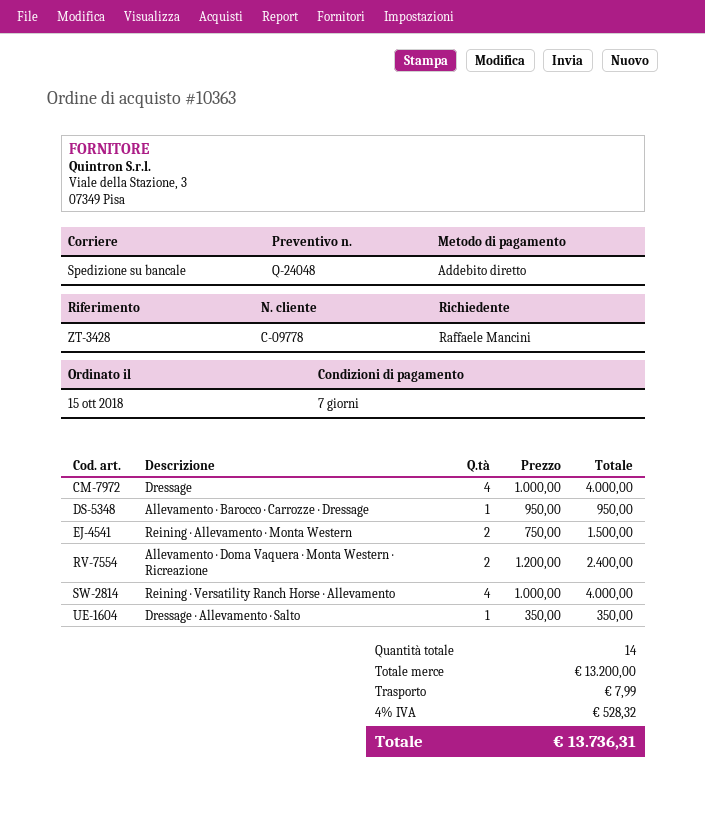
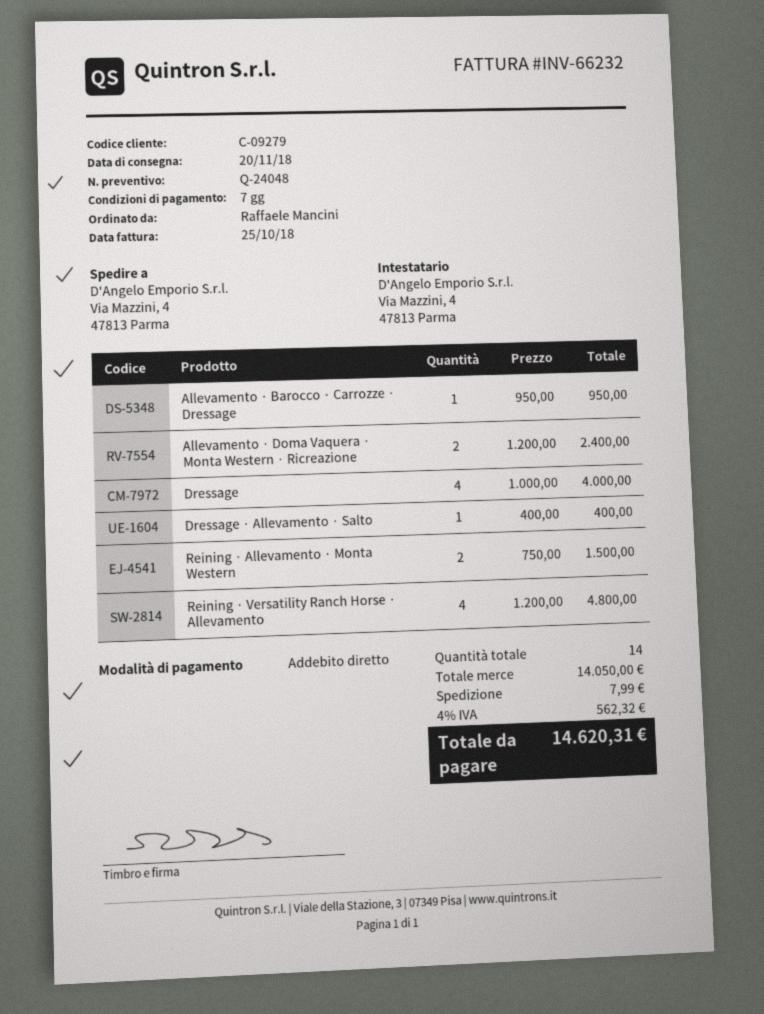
customer number: C-09778 -> C-09279
Reining · Versatility Ranch Horse · Allevamento: 4 x 1000.00 = 4000.00 -> 4 x 1200.00 = 4800.00
Dressage · Allevamento · Salto: 1 x 350.00 = 350.00 -> 1 x 400.00 = 400.00
subtotal: 13200.00 -> 14050.00
tax: 4% = 528.32 -> 4% = 562.32
total: 13736.31 -> 14620.31

